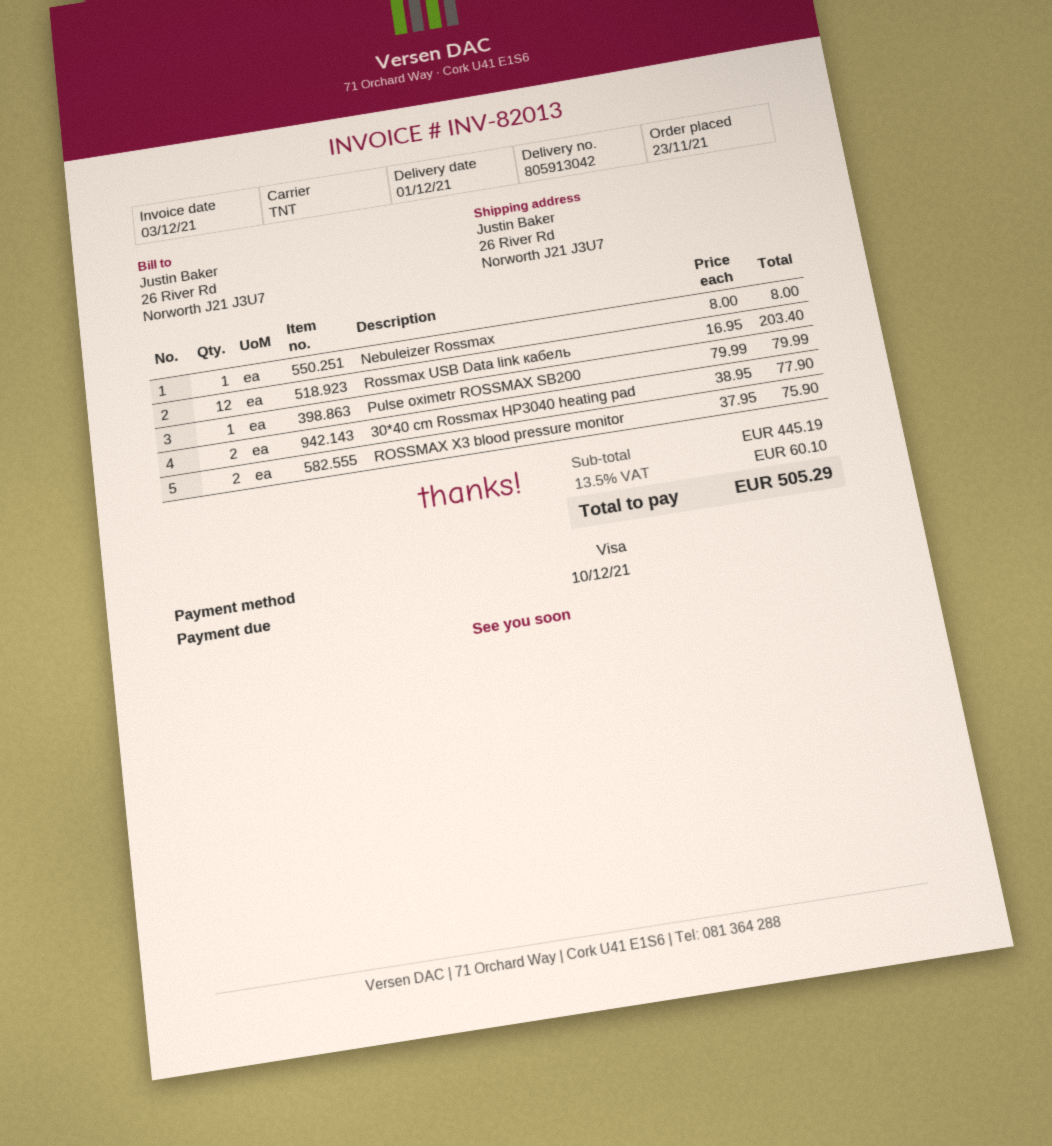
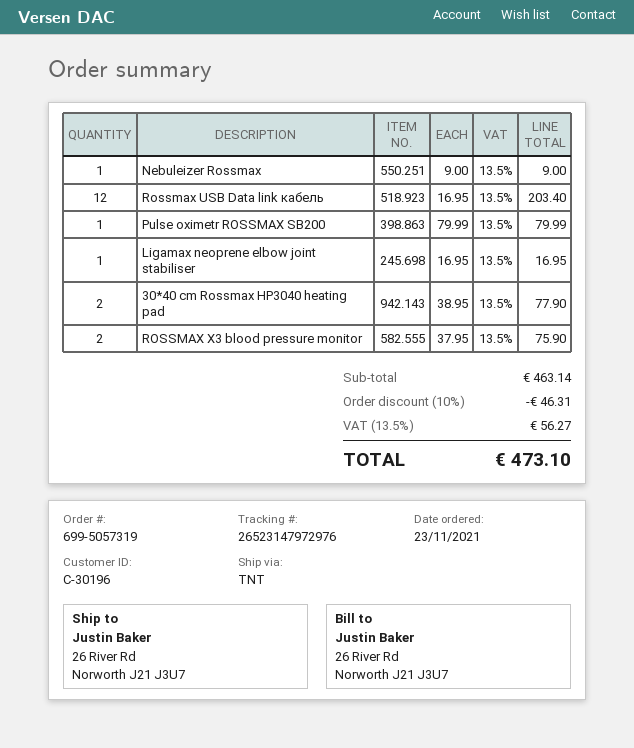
Nebuleizer Rossmax: 1 x 8.00 = 8.00 -> 1 x 9.00 = 9.00
Ligamax neoprene elbow joint stabiliser: none -> 1 x 16.95 = 16.95
subtotal: 445.19 -> 463.14
discount: none -> 10% = 46.31
tax: 13.5% = 60.10 -> 13.5% = 56.27
total: 505.29 -> 473.10

